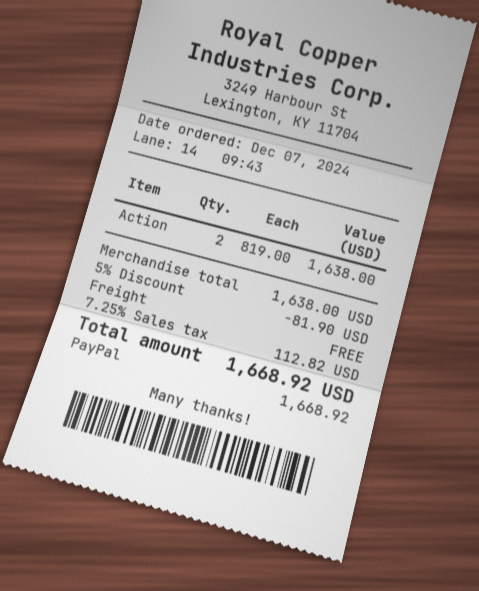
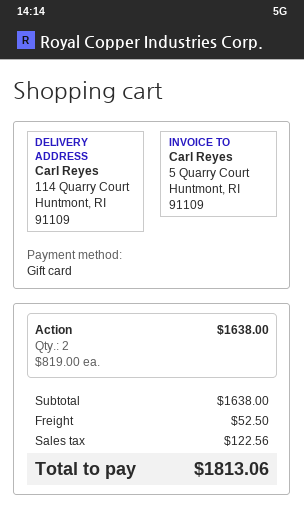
payment method: PayPal -> gift card
discount: 5% = 81.90 -> none
shipping: 0.00 -> 52.50
tax: 112.82 -> 122.56
total: 1668.92 -> 1813.06

